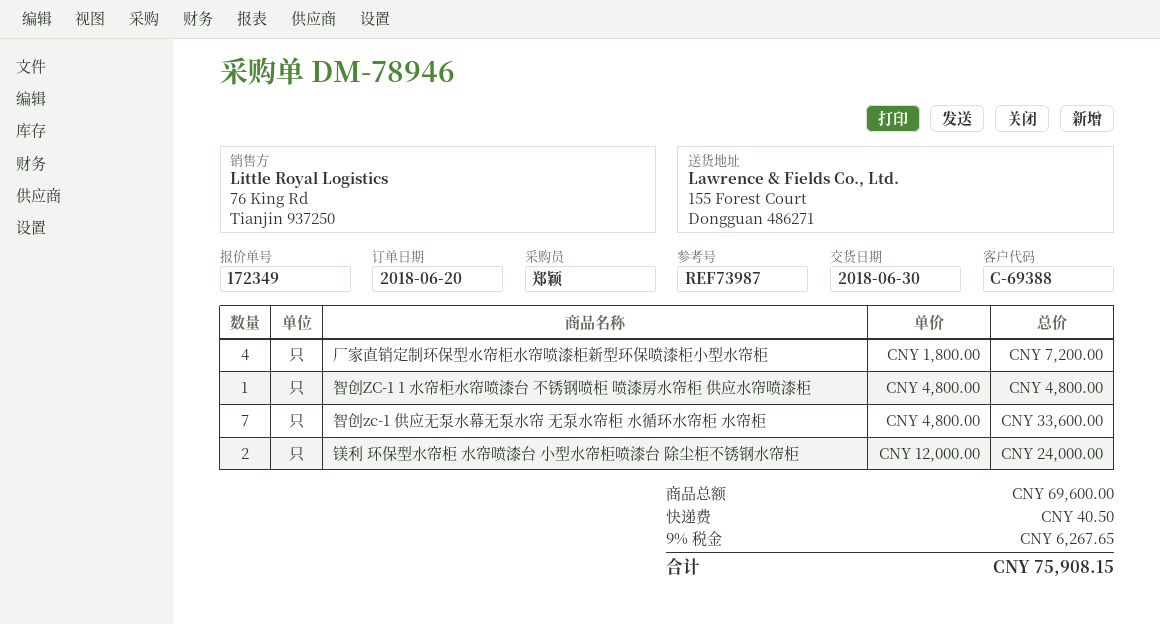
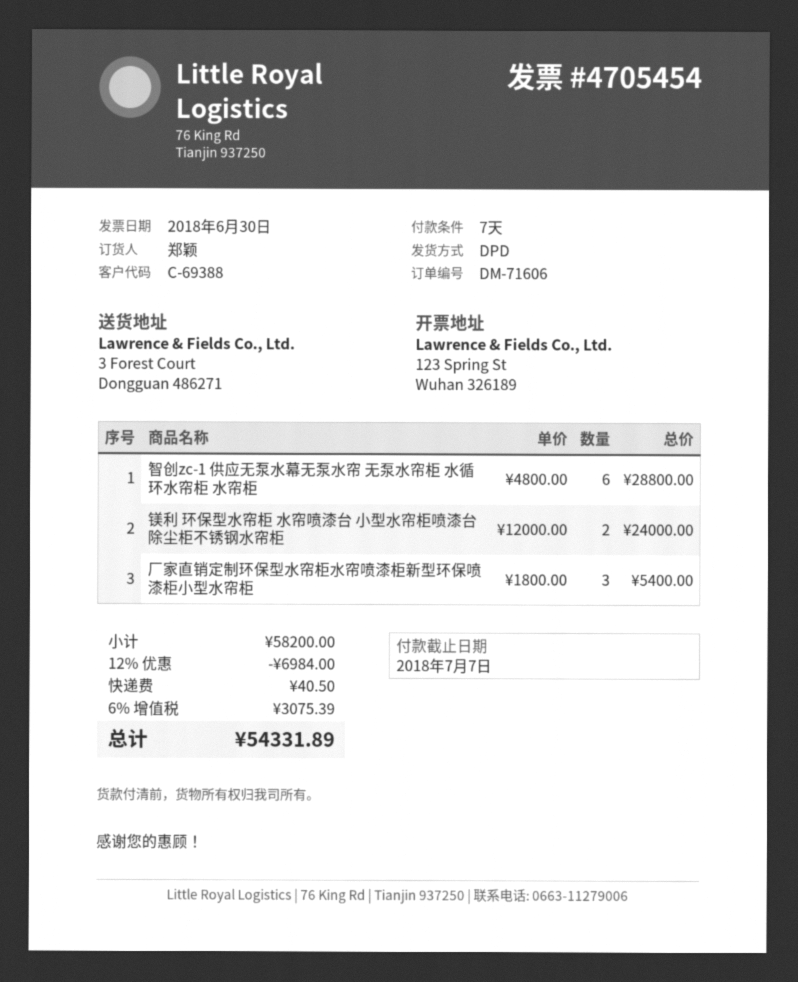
order number: DM-78946 -> DM-71606
ship to: 155 Forest Court, Dongguan 486271 -> 3 Forest Court, Dongguan 486271
厂家直销定制环保型水帘柜水帘喷漆柜新型环保喷漆柜小型水帘柜: 4 x 1800.00 = 7200.00 -> 3 x 1800.00 = 5400.00
智创ZC-1 1 水帘柜水帘喷漆台 不锈钢喷柜 喷漆房水帘柜 供应水帘喷漆柜: 1 x 4800.00 = 4800.00 -> none
智创zc-1 供应无泵水幕无泵水帘 无泵水帘柜 水循环水帘柜 水帘柜: 7 x 4800.00 = 33600.00 -> 6 x 4800.00 = 28800.00
subtotal: 69600.00 -> 58200.00
discount: none -> 12% = 6984.00
tax: 9% = 6267.65 -> 6% = 3075.39
total: 75908.15 -> 54331.89

